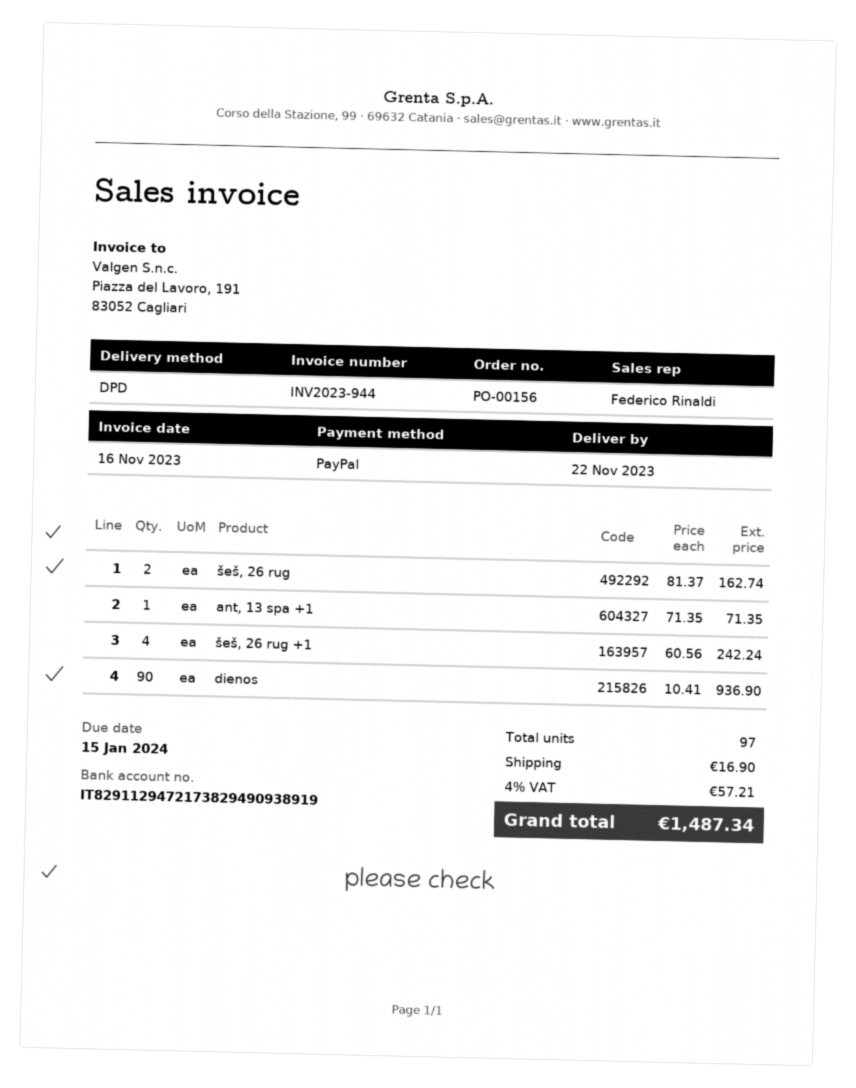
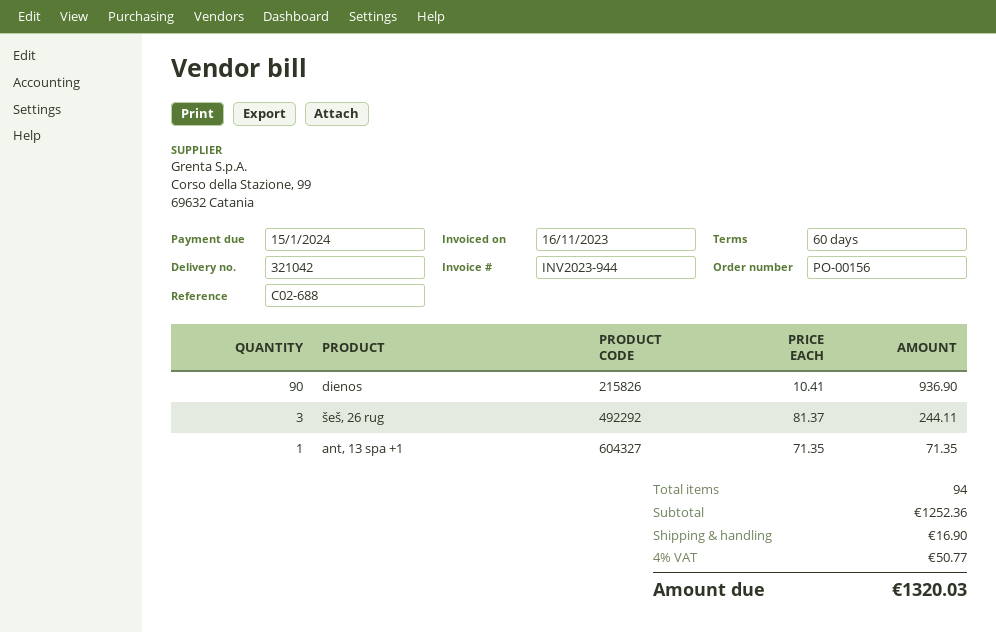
šeš, 26 rug: 2 x 81.37 = 162.74 -> 3 x 81.37 = 244.11
šeš, 26 rug +1: 4 x 60.56 = 242.24 -> none
total quantity: 97 -> 94
tax: 4% = 57.21 -> 4% = 50.77
total: 1487.34 -> 1320.03

